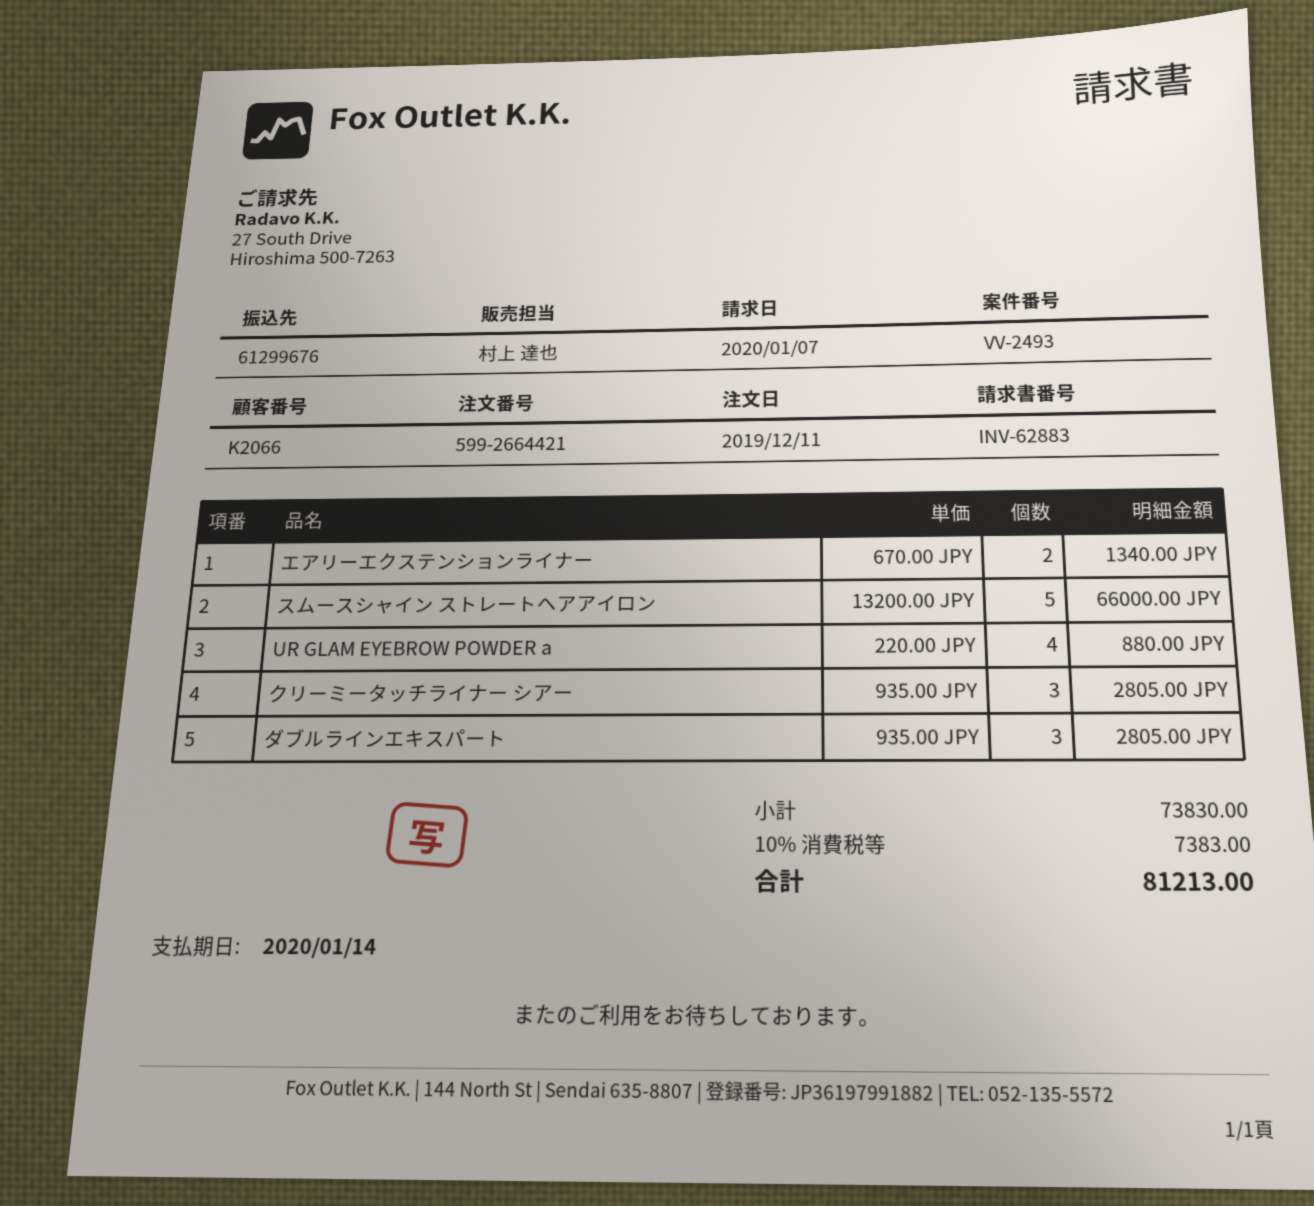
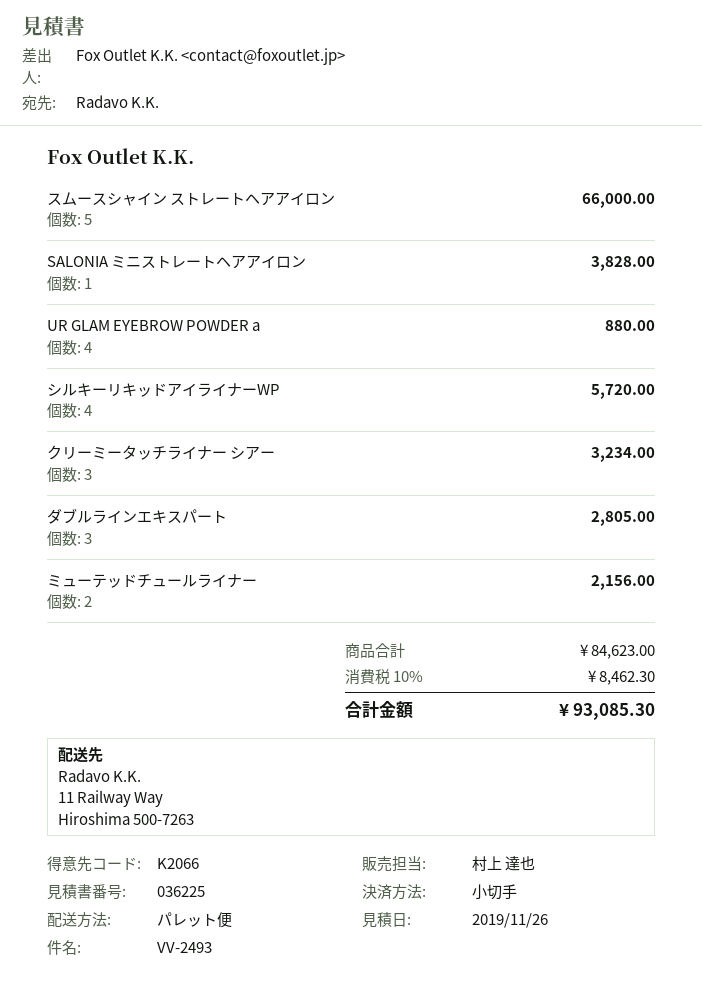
エアリーエクステンションライナー: 2 for 1340.00 -> none
クリーミータッチライナー シアー: 3 for 2805.00 -> 3 for 3234.00
SALONIA ミニストレートヘアアイロン: none -> 1 for 3828.00
シルキーリキッドアイライナーWP: none -> 4 for 5720.00
ミューテッドチュールライナー: none -> 2 for 2156.00
subtotal: 73830.00 -> 84623.00
tax: 10% = 7383.00 -> 10% = 8462.30
total: 81213.00 -> 93085.30

